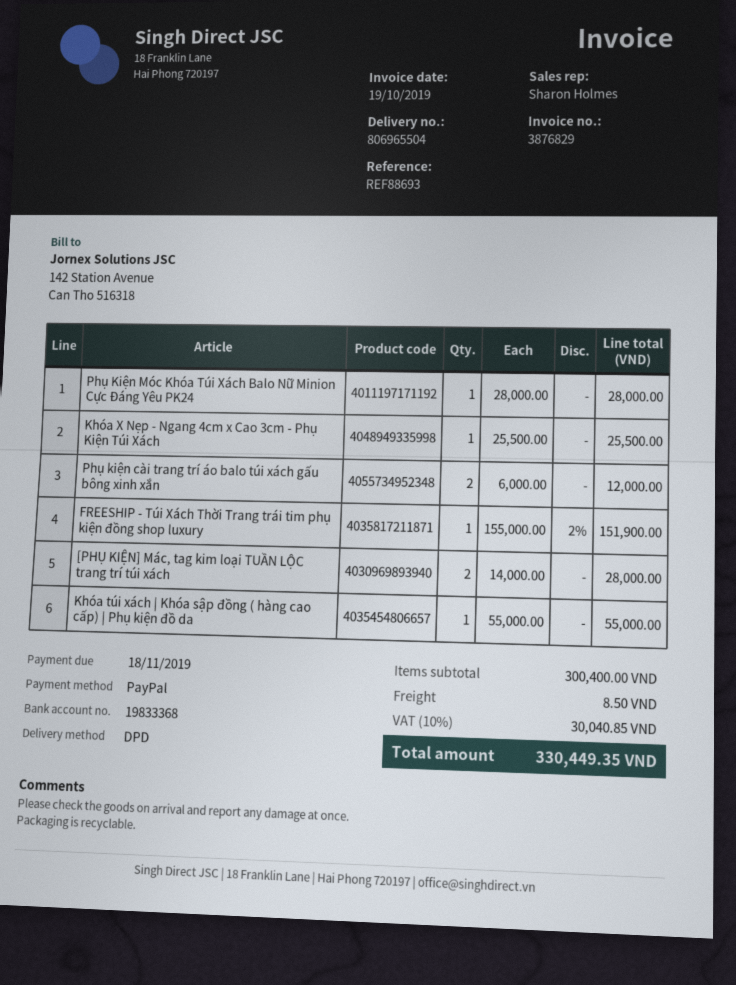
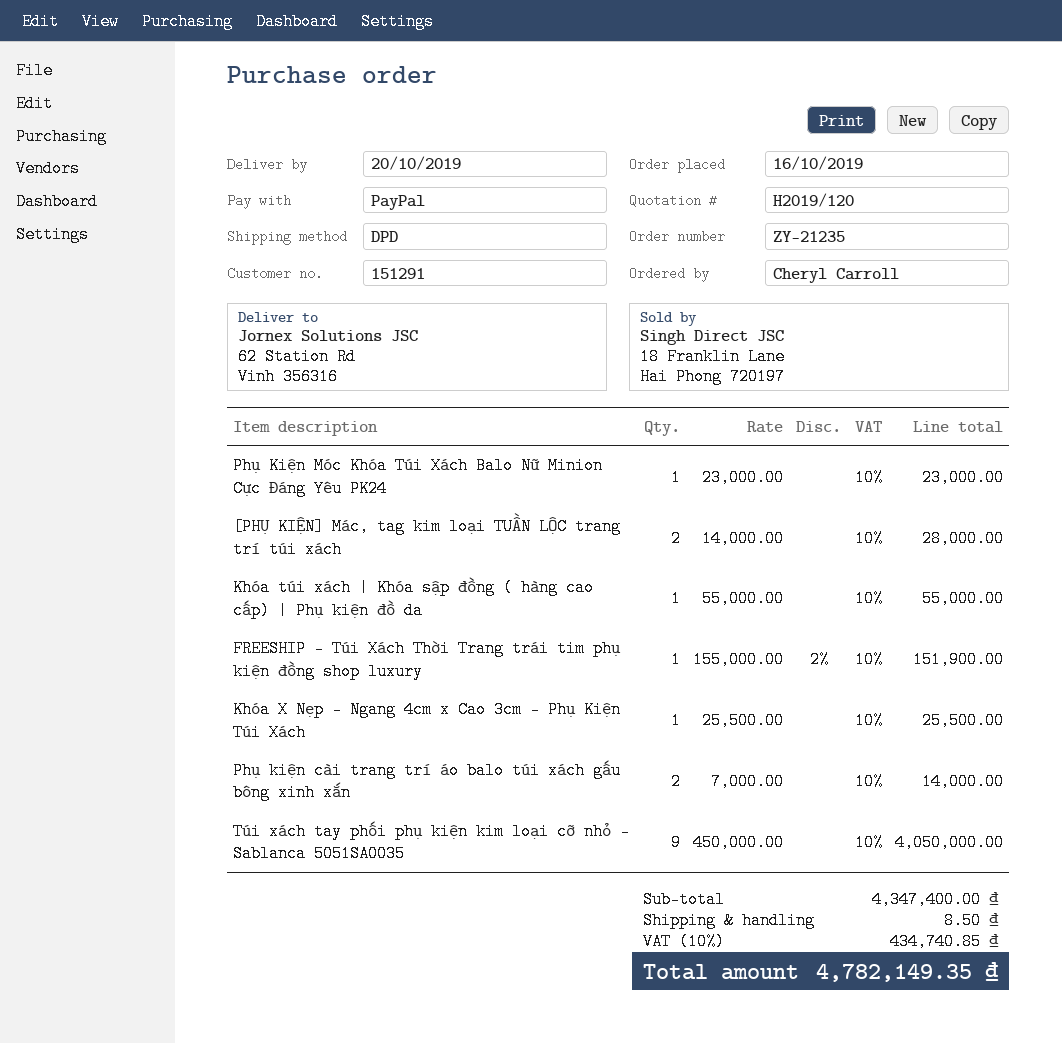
Phụ Kiện Móc Khóa Túi Xách Balo Nữ Minion Cực Đáng Yêu PK24: 1 x 28000.00 = 28000.00 -> 1 x 23000.00 = 23000.00
Phụ kiện cài trang trí áo balo túi xách gấu bông xinh xắn: 2 x 6000.00 = 12000.00 -> 2 x 7000.00 = 14000.00
Túi xách tay phối phụ kiện kim loại cỡ nhỏ - Sablanca 5051SA0035: none -> 9 x 450000.00 = 4050000.00
subtotal: 300400.00 -> 4347400.00
tax: 10% = 30040.85 -> 10% = 434740.85
total: 330449.35 -> 4782149.35

